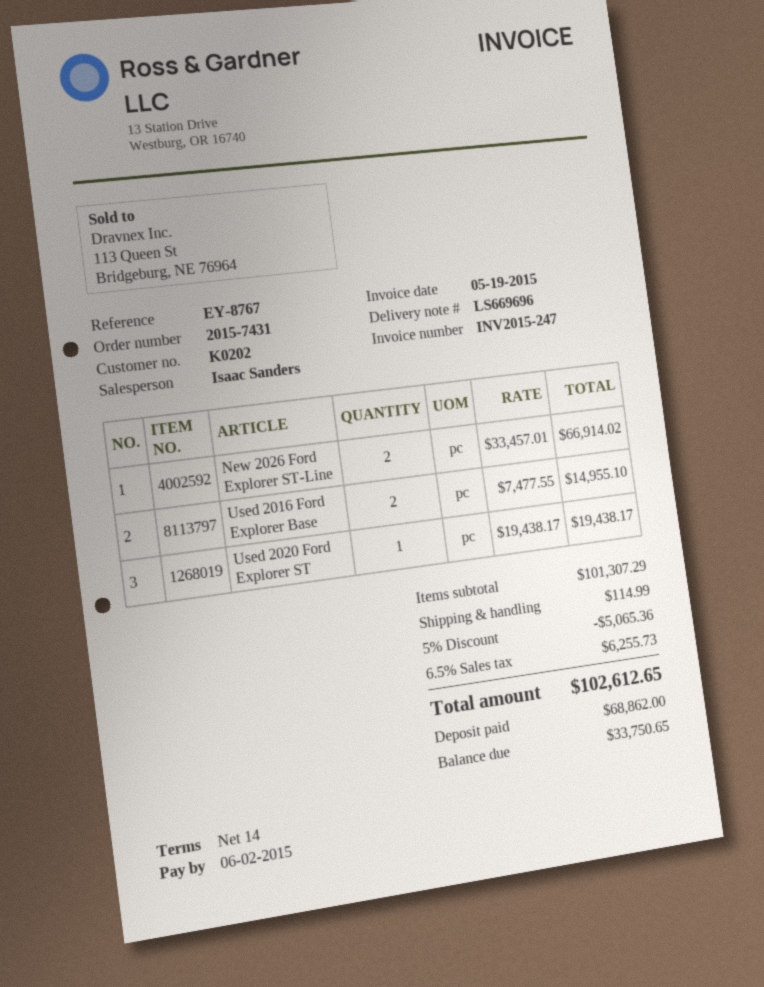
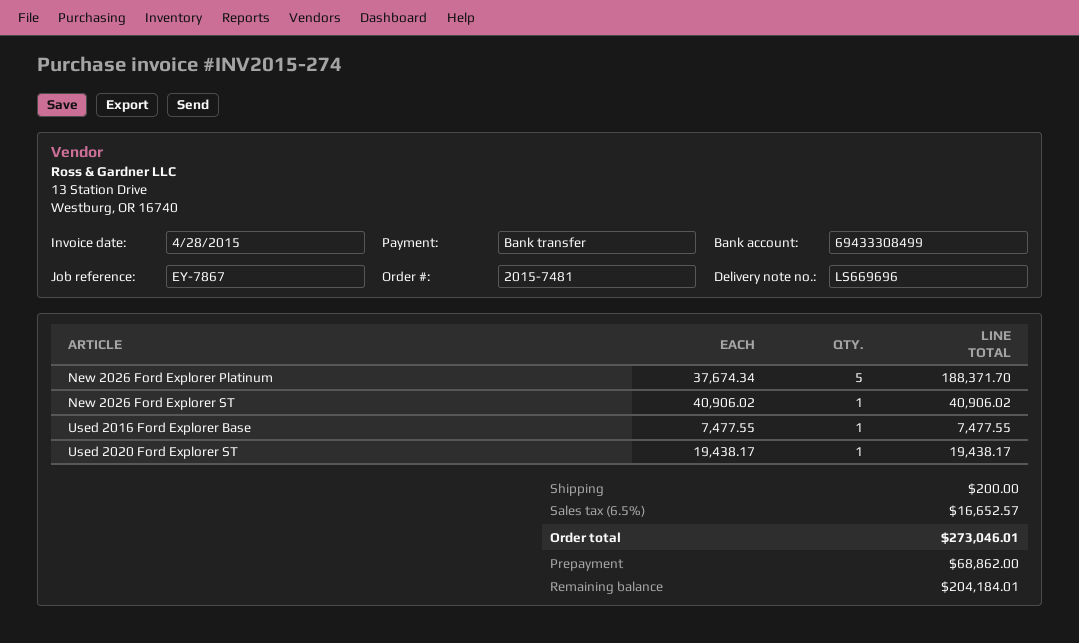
order number: 2015-7431 -> 2015-7481
invoice number: INV2015-247 -> INV2015-274
invoice date: 2015-05-19 -> 2015-04-28
reference: EY-8767 -> EY-7867
New 2026 Ford Explorer ST-Line: 2 x 33457.01 = 66914.02 -> none
Used 2016 Ford Explorer Base: 2 x 7477.55 = 14955.10 -> 1 x 7477.55 = 7477.55
New 2026 Ford Explorer Platinum: none -> 5 x 37674.34 = 188371.70
New 2026 Ford Explorer ST: none -> 1 x 40906.02 = 40906.02
discount: 5% = 5065.36 -> none
shipping: 114.99 -> 200.00
tax: 6.5% = 6255.73 -> 6.5% = 16652.57
total: 102612.65 -> 273046.01
balance: 33750.65 -> 204184.01

